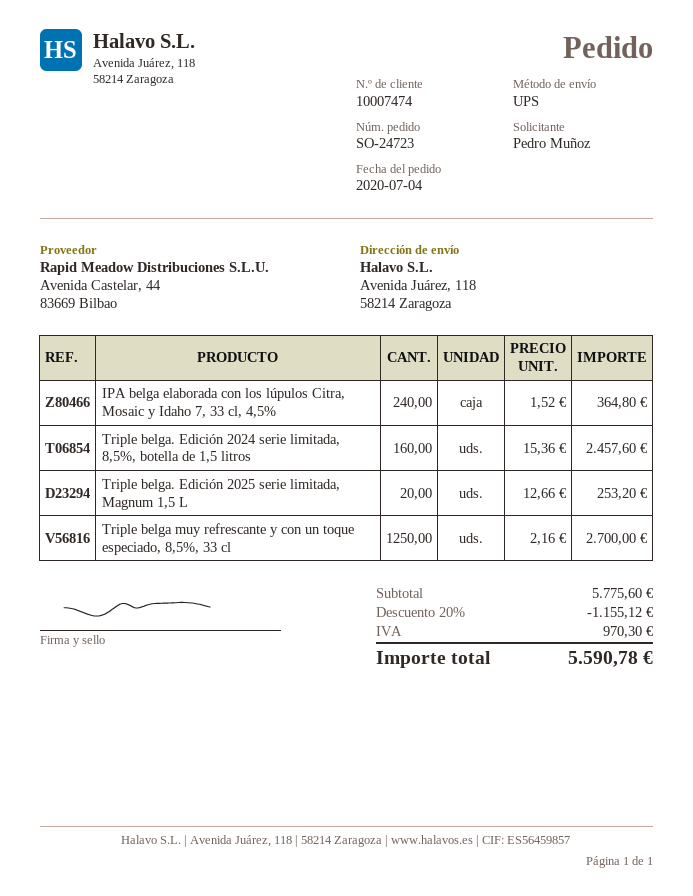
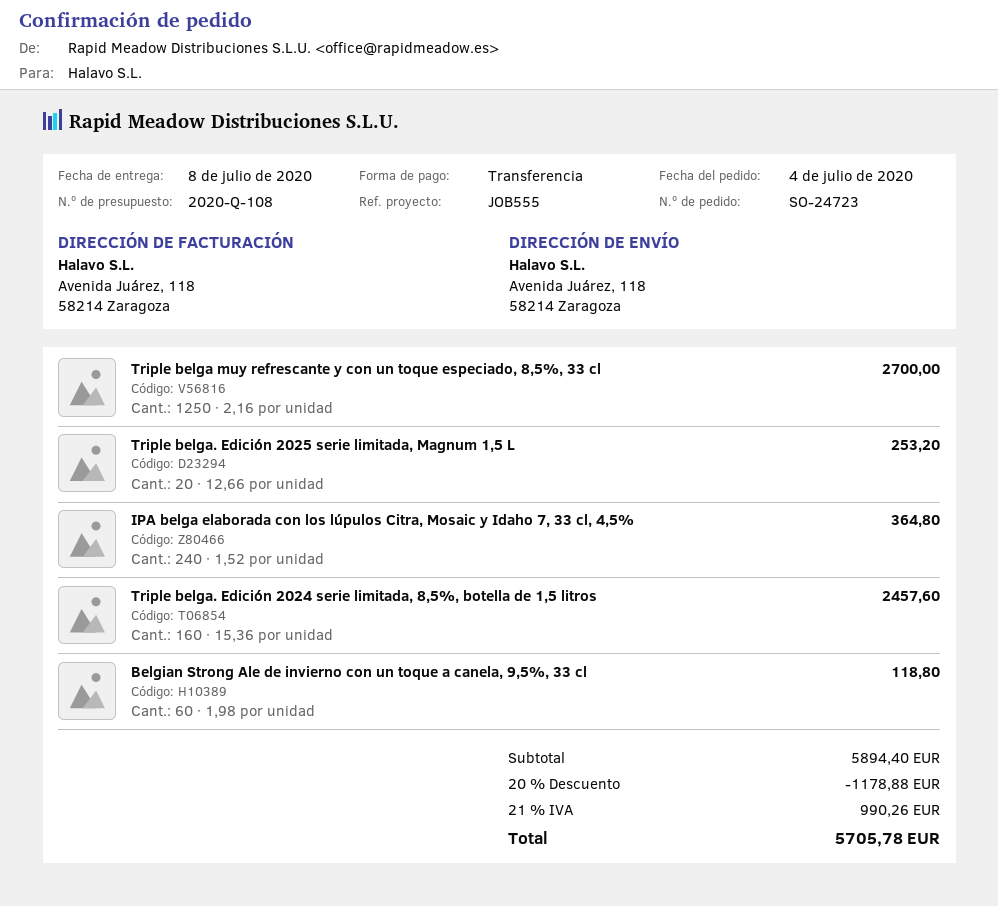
Belgian Strong Ale de invierno con un toque a canela, 9,5%, 33 cl: none -> 60 x 1.98 = 118.80
subtotal: 5775.60 -> 5894.40
discount: 20% = 1155.12 -> 20% = 1178.88
tax: 970.30 -> 990.26
total: 5590.78 -> 5705.78

